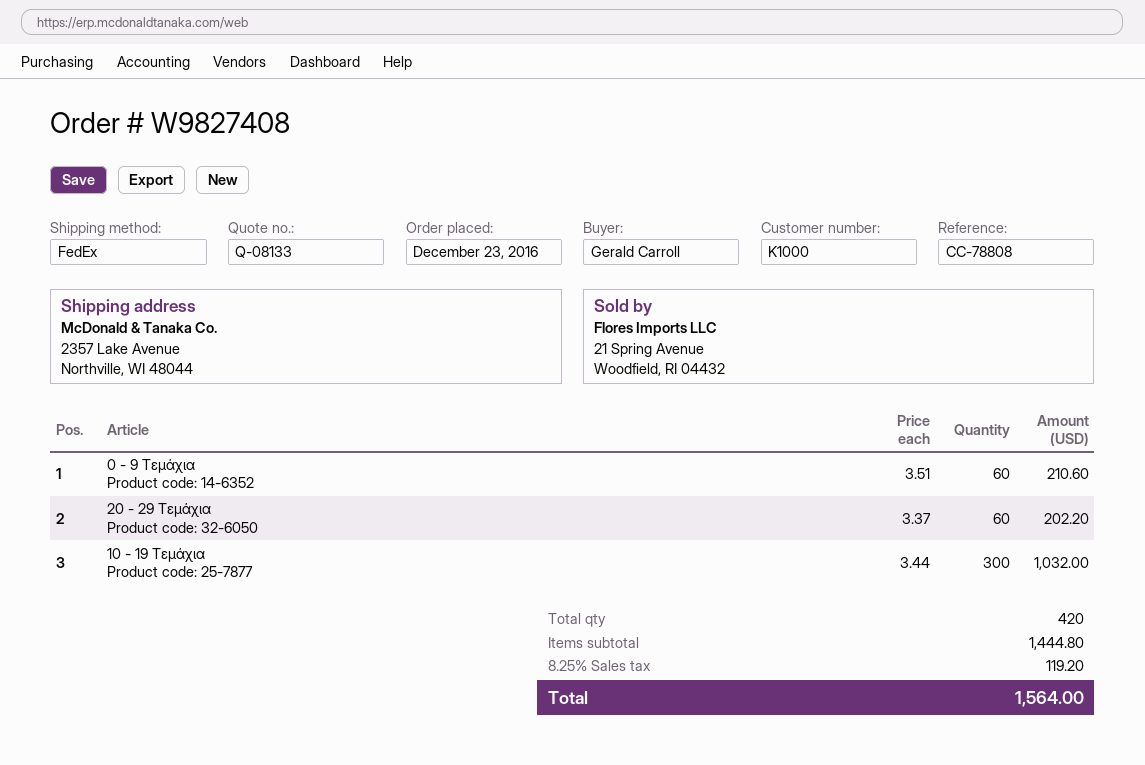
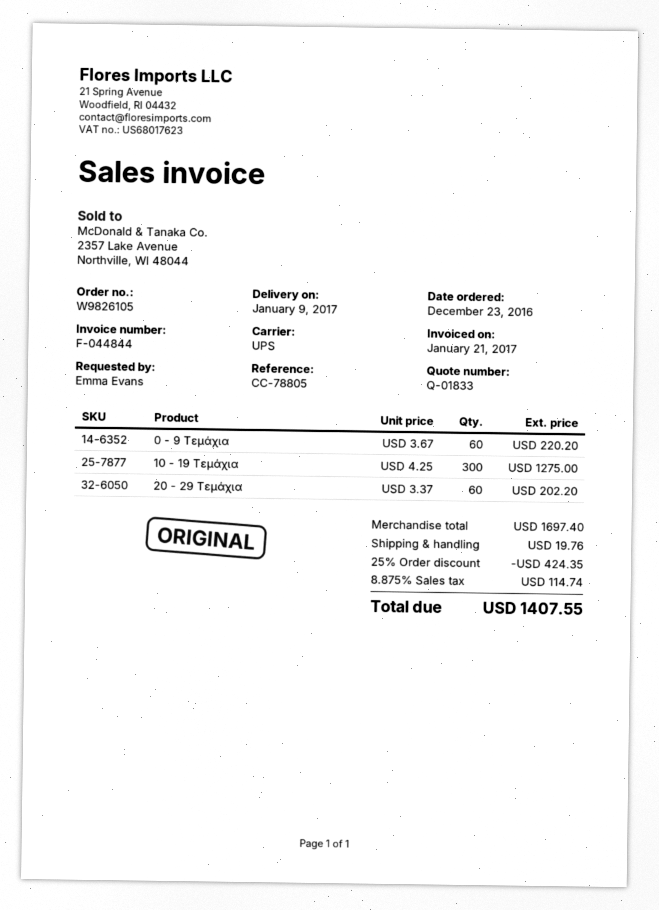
quote number: Q-08133 -> Q-01833
order number: W9827408 -> W9826105
reference: CC-78808 -> CC-78805
ordered by: Gerald Carroll -> Emma Evans
shipping method: FedEx -> UPS
0 - 9 Τεμάχια: 60 x 3.51 = 210.60 -> 60 x 3.67 = 220.20
10 - 19 Τεμάχια: 300 x 3.44 = 1032.00 -> 300 x 4.25 = 1275.00
subtotal: 1444.80 -> 1697.40
discount: none -> 25% = 424.35
shipping: none -> 19.76
tax: 8.25% = 119.20 -> 8.875% = 114.74
total: 1564.00 -> 1407.55

